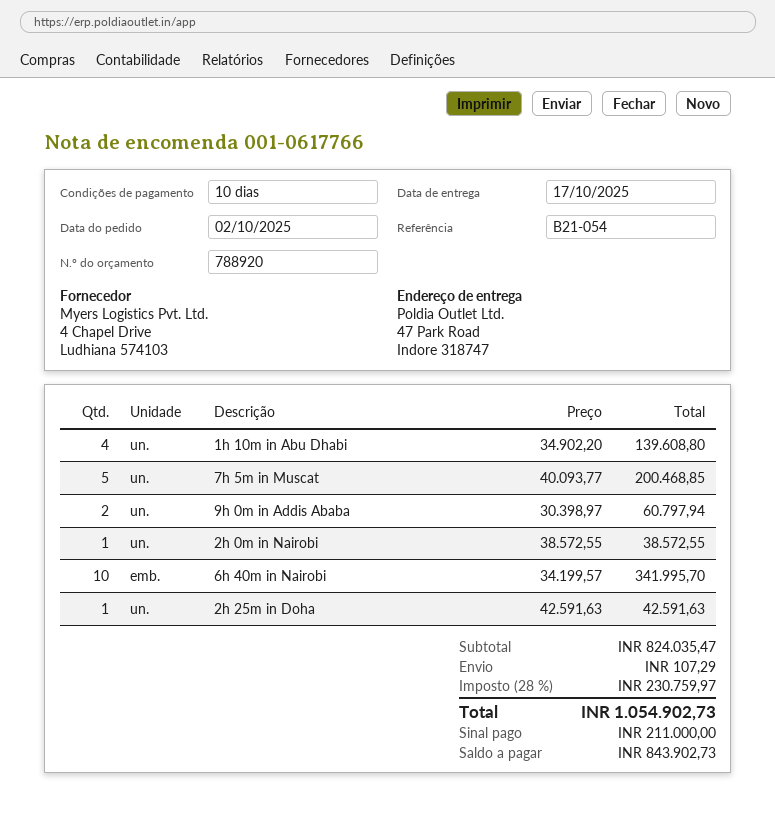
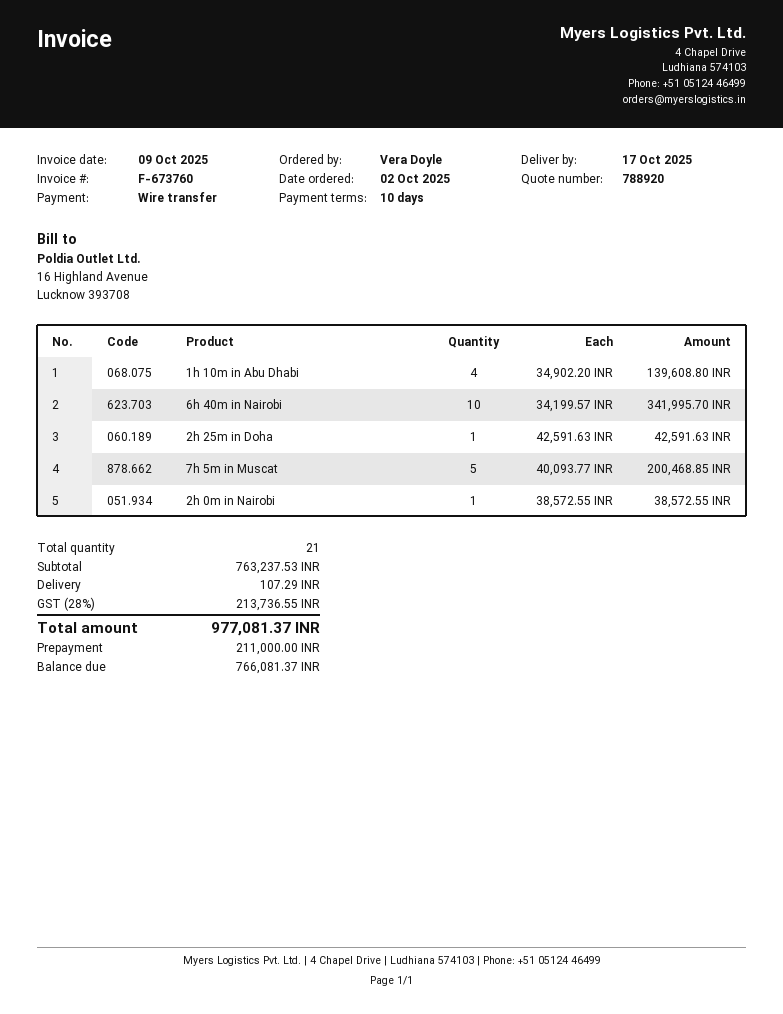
9h 0m in Addis Ababa: 2 x 30398.97 = 60797.94 -> none
subtotal: 824035.47 -> 763237.53
tax: 28% = 230759.97 -> 28% = 213736.55
total: 1054902.73 -> 977081.37
balance: 843902.73 -> 766081.37

